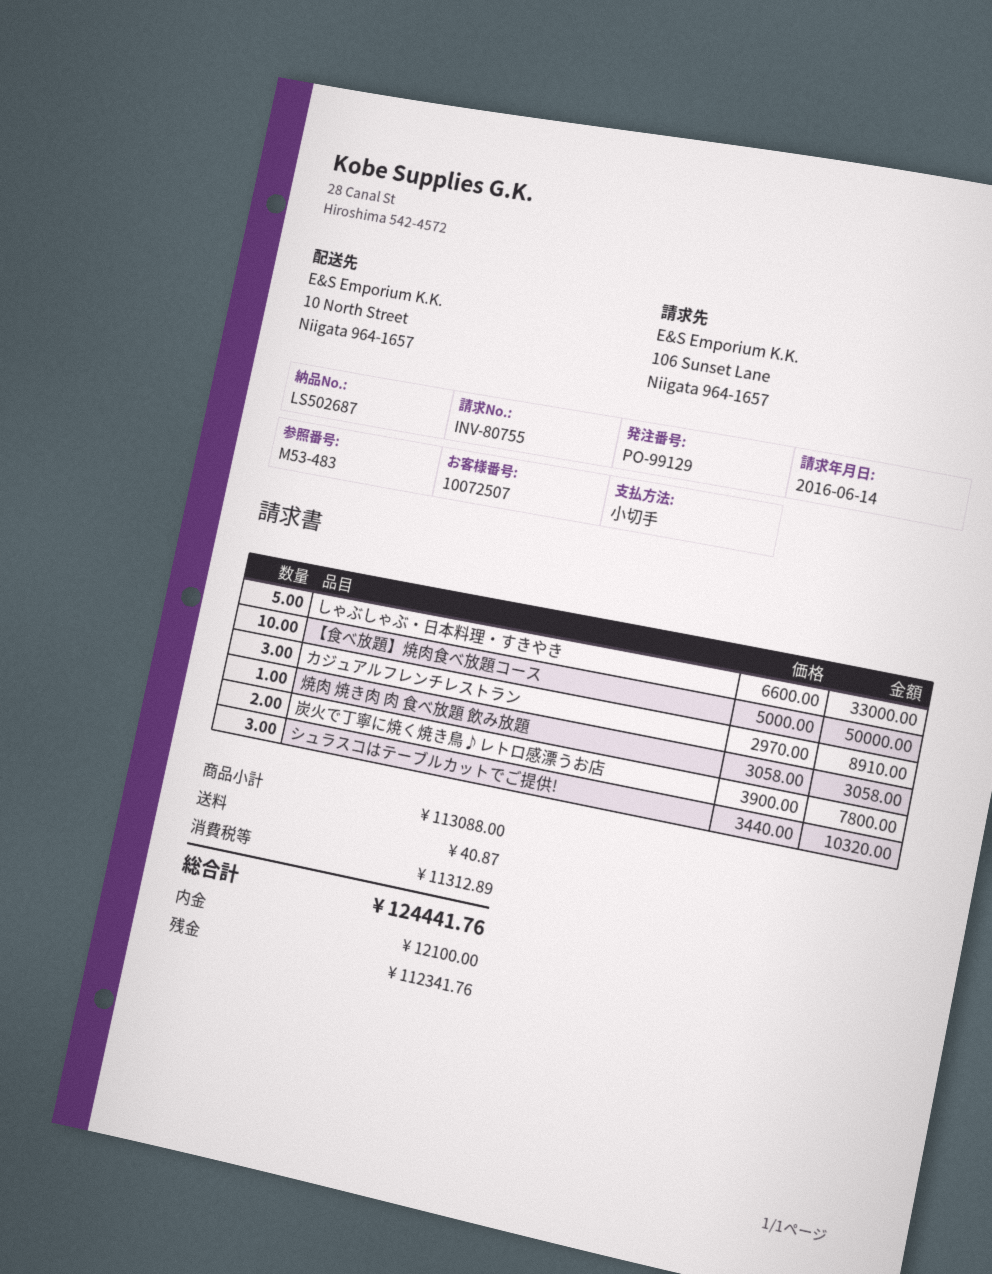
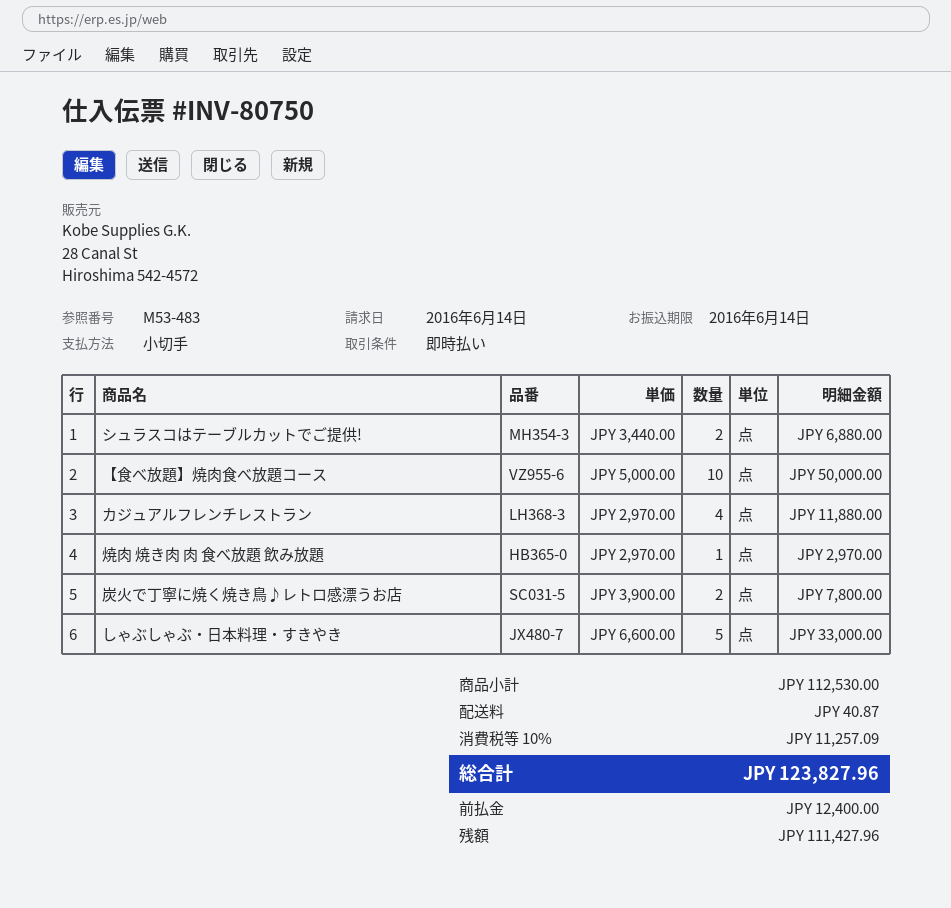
invoice number: INV-80755 -> INV-80750
カジュアルフレンチレストラン: 3 x 2970.00 = 8910.00 -> 4 x 2970.00 = 11880.00
焼肉 焼き肉 肉 食べ放題 飲み放題: 1 x 3058.00 = 3058.00 -> 1 x 2970.00 = 2970.00
シュラスコはテーブルカットでご提供!: 3 x 3440.00 = 10320.00 -> 2 x 3440.00 = 6880.00
subtotal: 113088.00 -> 112530.00
tax: 11312.89 -> 11257.09
total: 124441.76 -> 123827.96
deposit: 12100.00 -> 12400.00
balance: 112341.76 -> 111427.96

